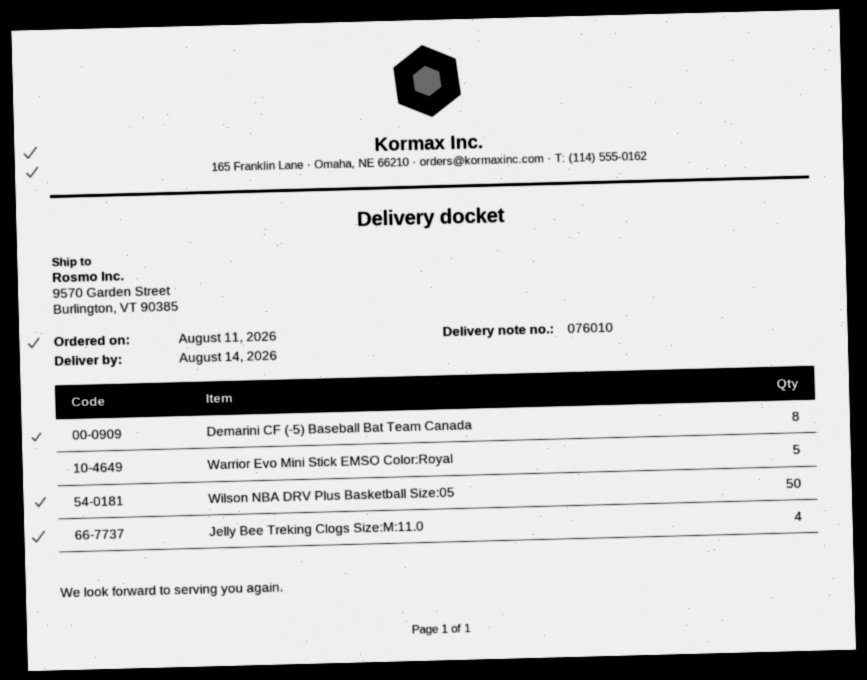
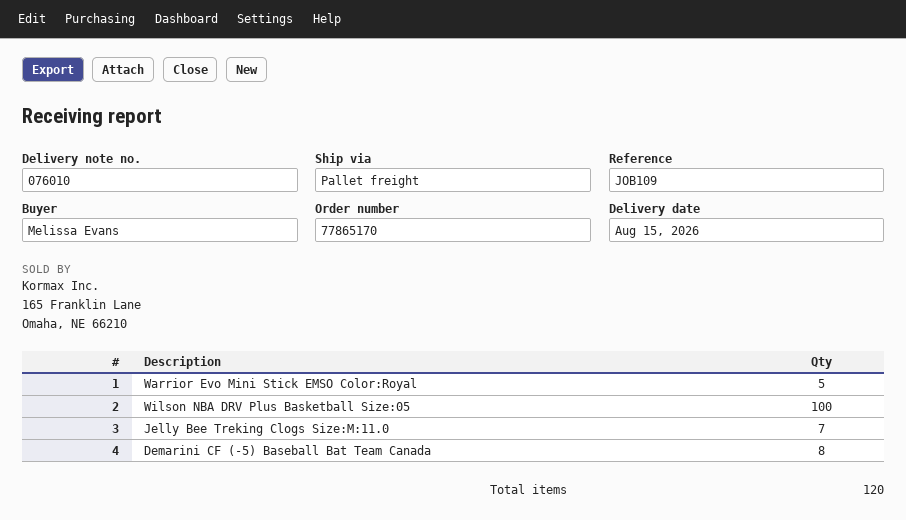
delivery date: 2026-08-14 -> 2026-08-15
Wilson NBA DRV Plus Basketball Size:05: 50 -> 100
Jelly Bee Treking Clogs Size:M:11.0: 4 -> 7

